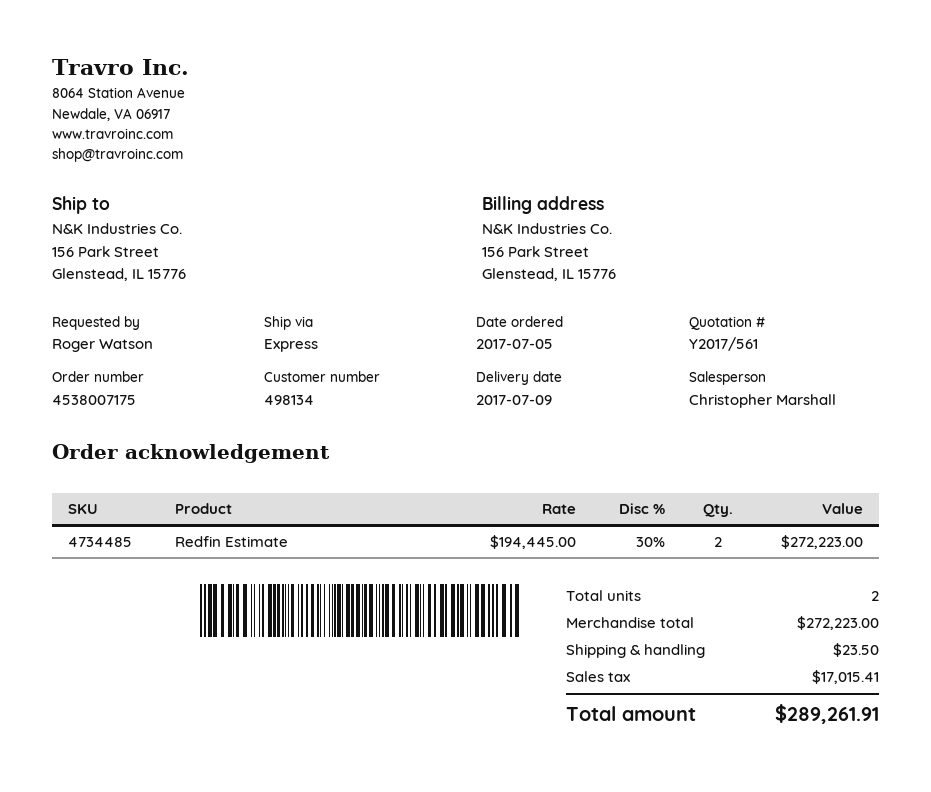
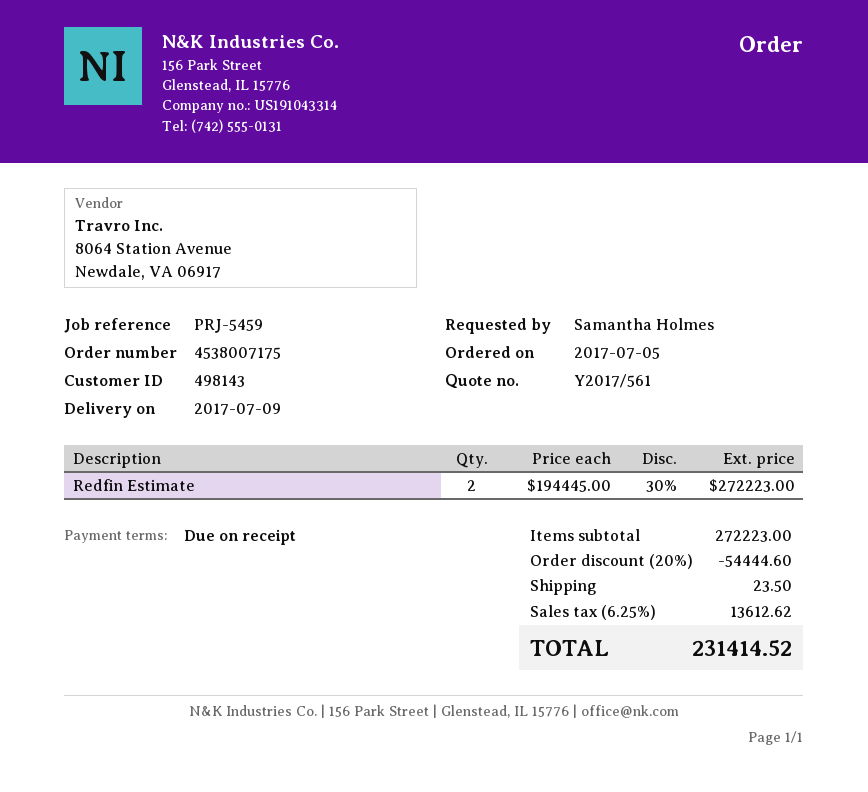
customer number: 498134 -> 498143
ordered by: Roger Watson -> Samantha Holmes
discount: none -> 20% = 54444.60
tax: 17015.41 -> 13612.62
total: 289261.91 -> 231414.52

